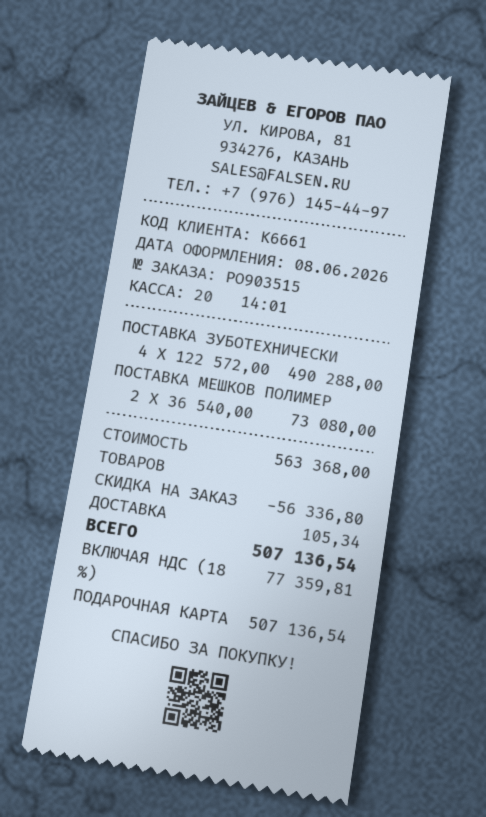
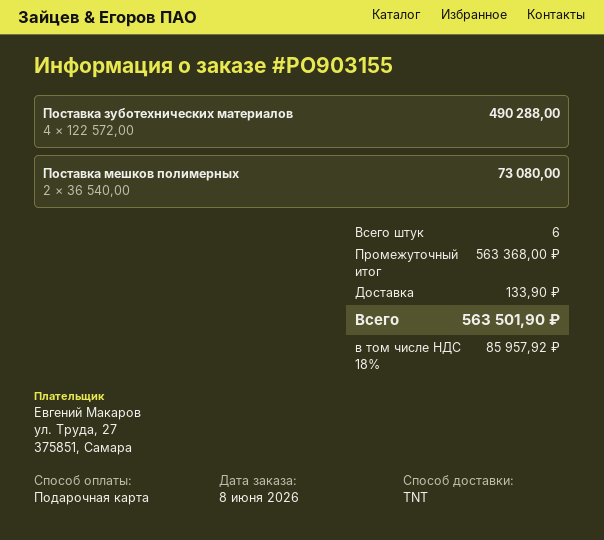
order number: PO903515 -> PO903155
discount: 56336.80 -> none
shipping: 105.34 -> 133.90
tax: 18% = 77359.81 -> 18% = 85957.92
total: 507136.54 -> 563501.90

